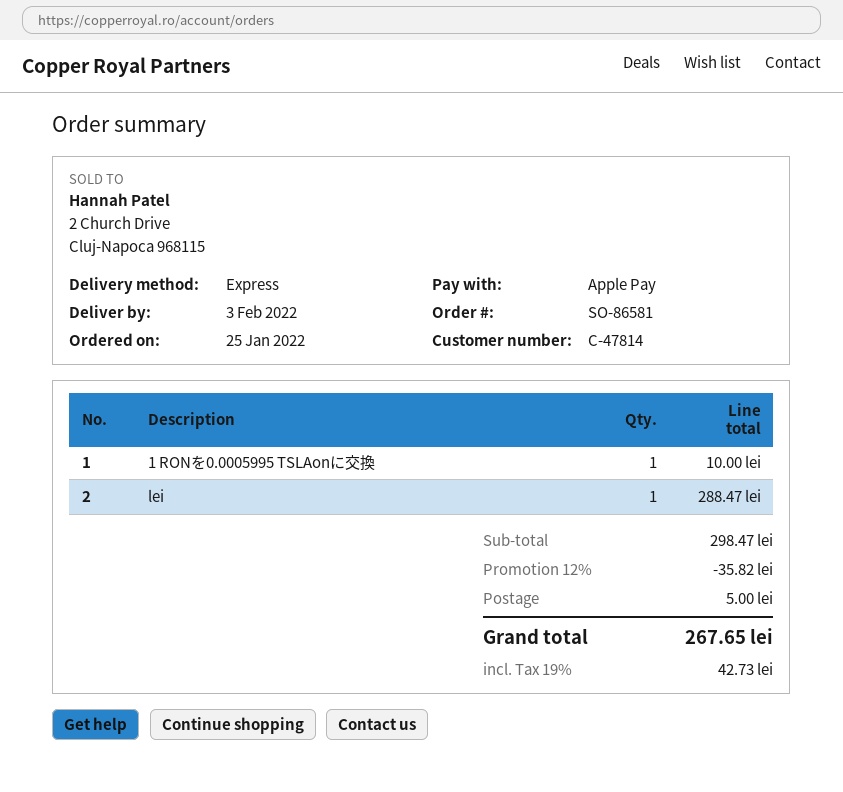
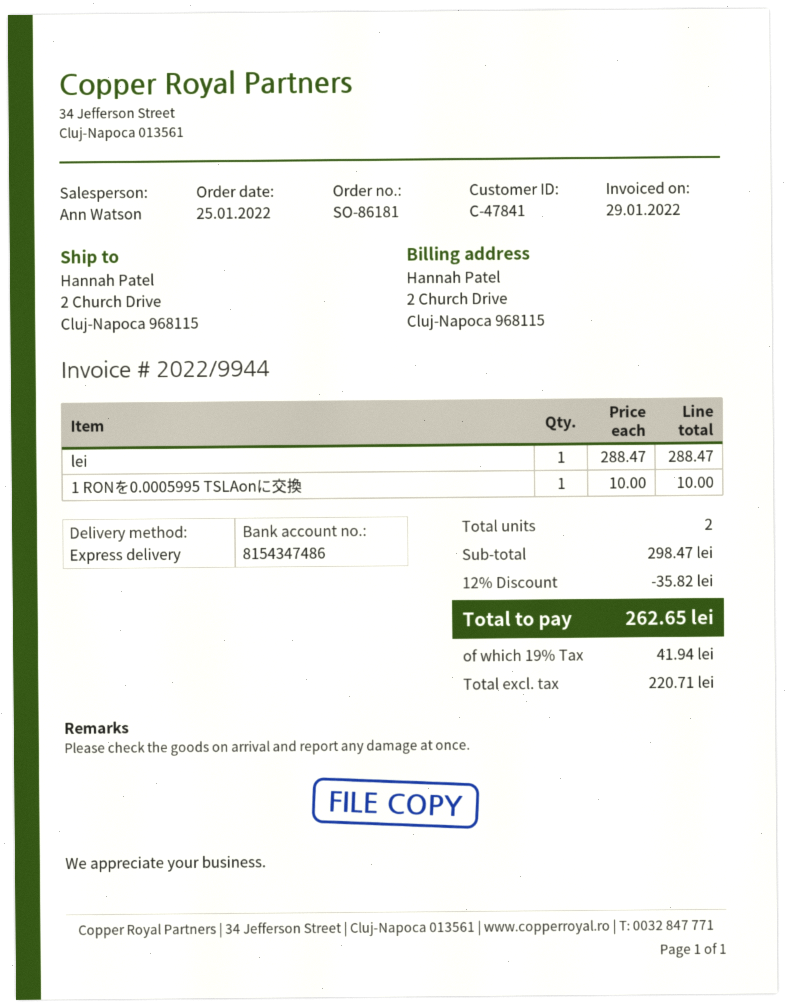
order number: SO-86581 -> SO-86181
customer number: C-47814 -> C-47841
shipping: 5.00 -> none
tax: 19% = 42.73 -> 19% = 41.94
total: 267.65 -> 262.65

